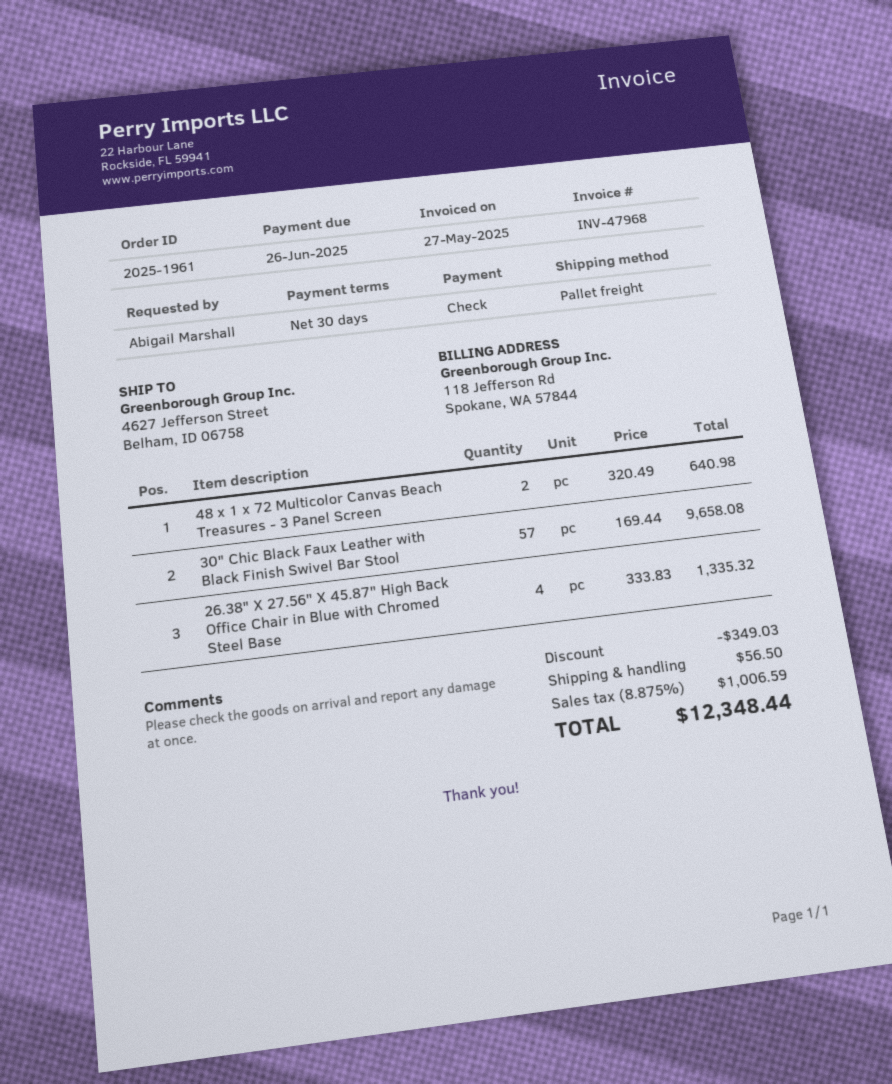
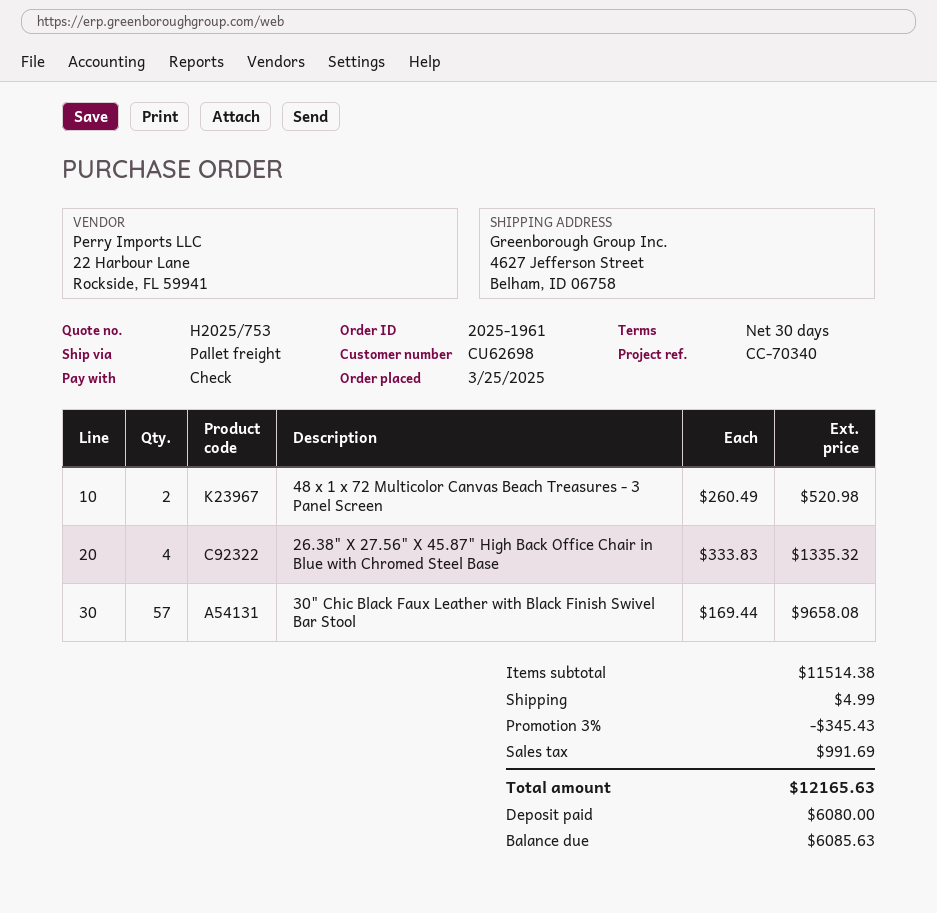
48 x 1 x 72 Multicolor Canvas Beach Treasures - 3 Panel Screen: 2 x 320.49 = 640.98 -> 2 x 260.49 = 520.98
discount: 349.03 -> 345.43
shipping: 56.50 -> 4.99
tax: 1006.59 -> 991.69
total: 12348.44 -> 12165.63

